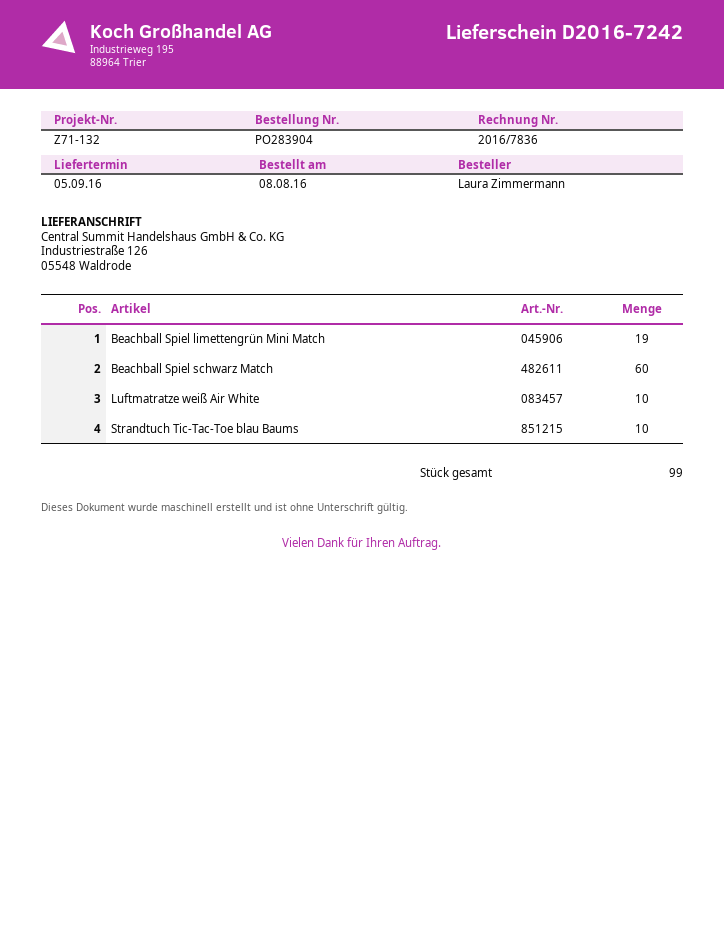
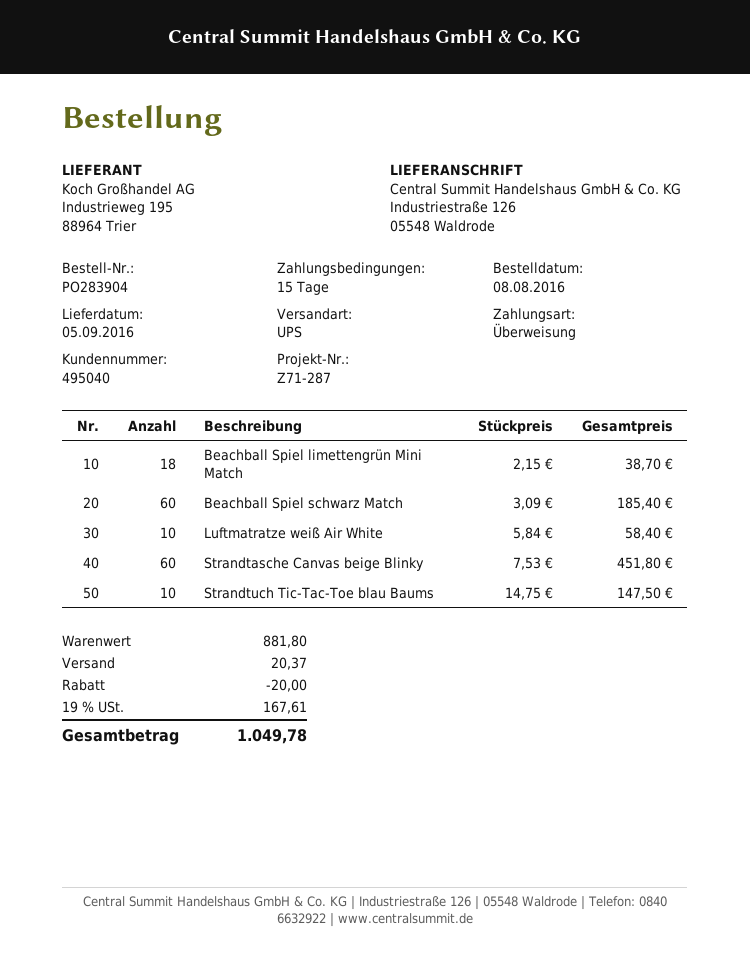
reference: Z71-132 -> Z71-287
Beachball Spiel limettengrün Mini Match: 19 -> 18
Strandtasche Canvas beige Blinky: none -> 60

